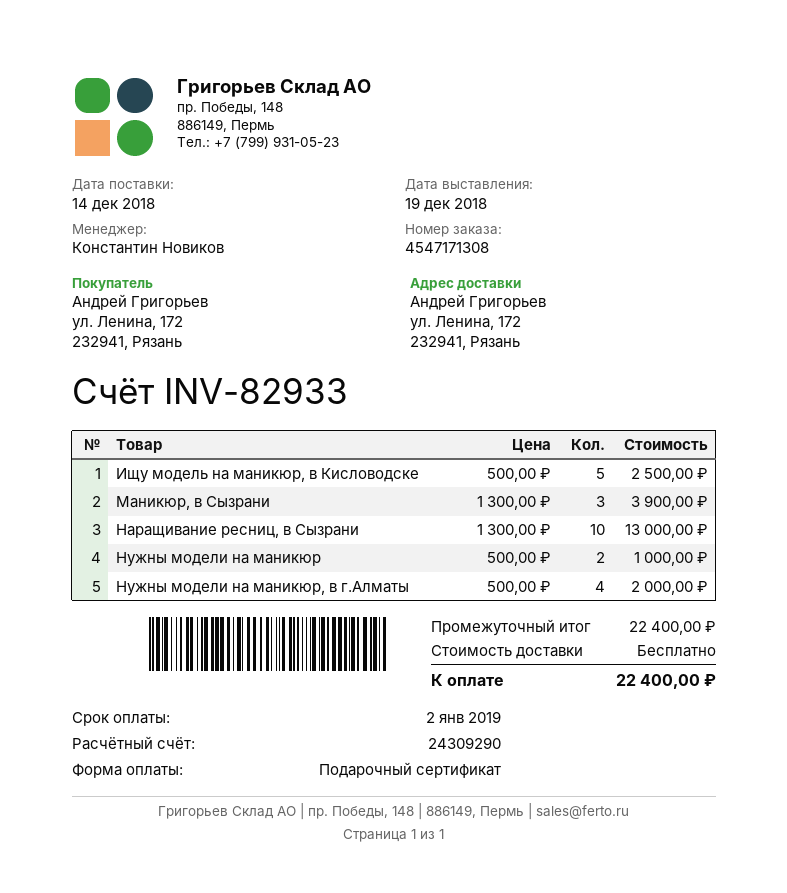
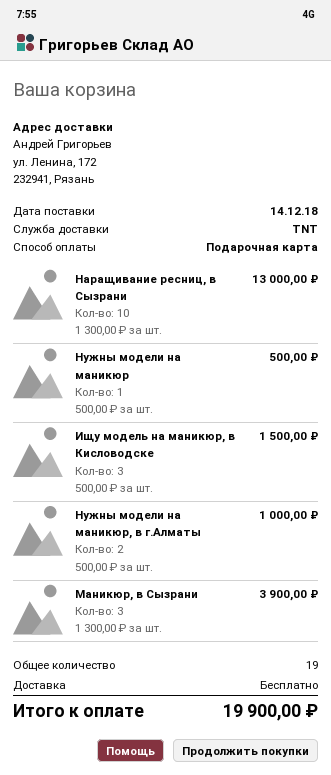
Ищу модель на маникюр, в Кисловодске: 5 x 500.00 = 2500.00 -> 3 x 500.00 = 1500.00
Нужны модели на маникюр: 2 x 500.00 = 1000.00 -> 1 x 500.00 = 500.00
Нужны модели на маникюр, в г.Алматы: 4 x 500.00 = 2000.00 -> 2 x 500.00 = 1000.00
total: 22400.00 -> 19900.00

